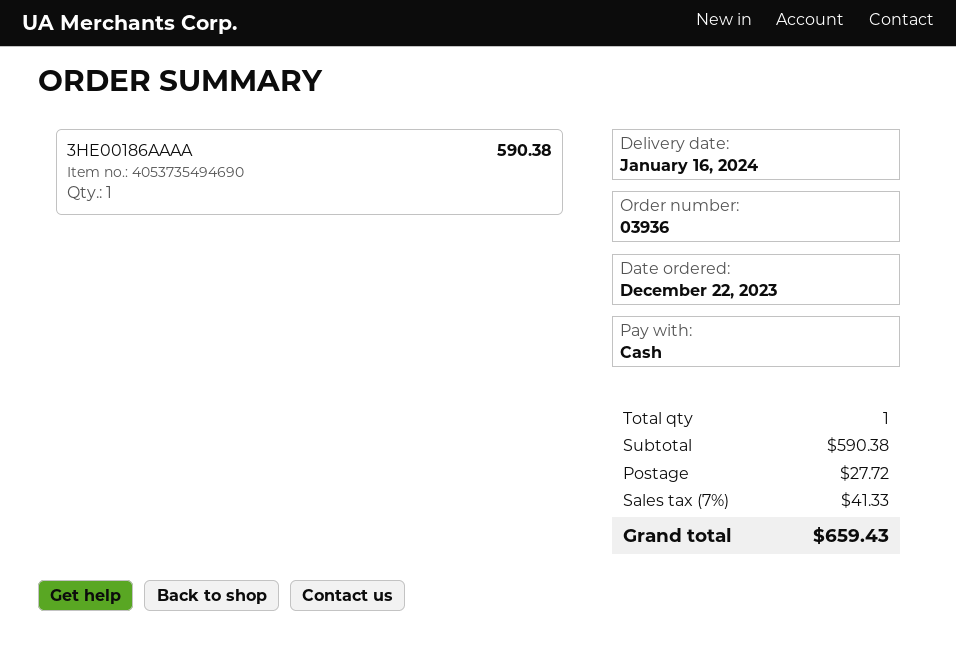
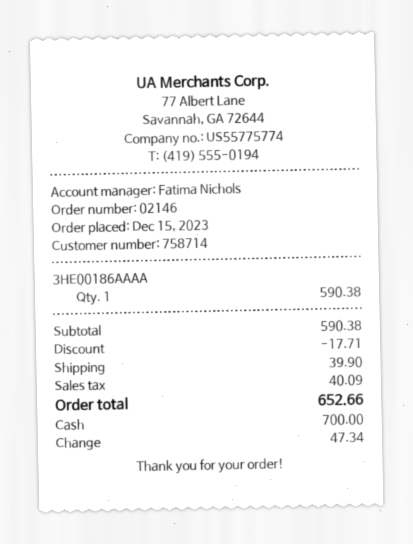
order number: 03936 -> 02146
order date: 2023-12-22 -> 2023-12-15
discount: none -> 17.71
shipping: 27.72 -> 39.90
tax: 41.33 -> 40.09
total: 659.43 -> 652.66

